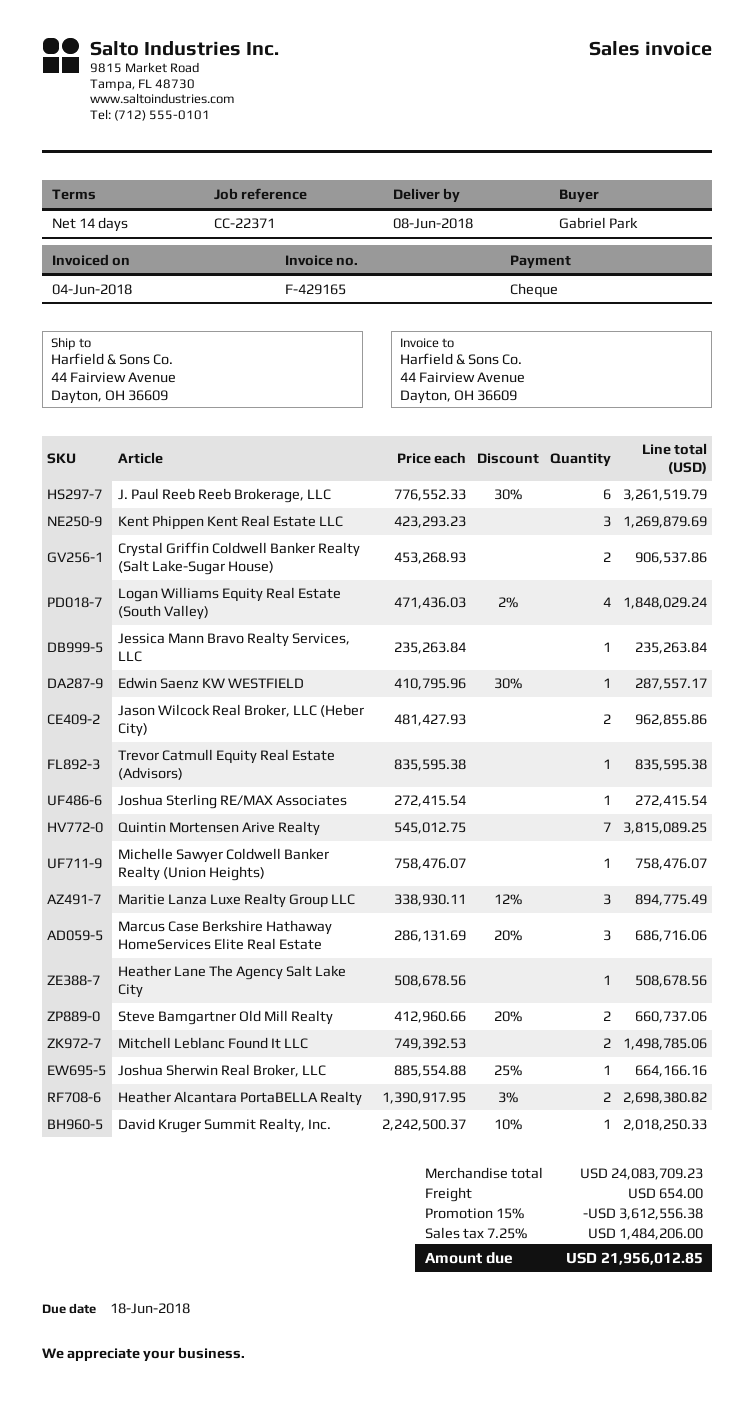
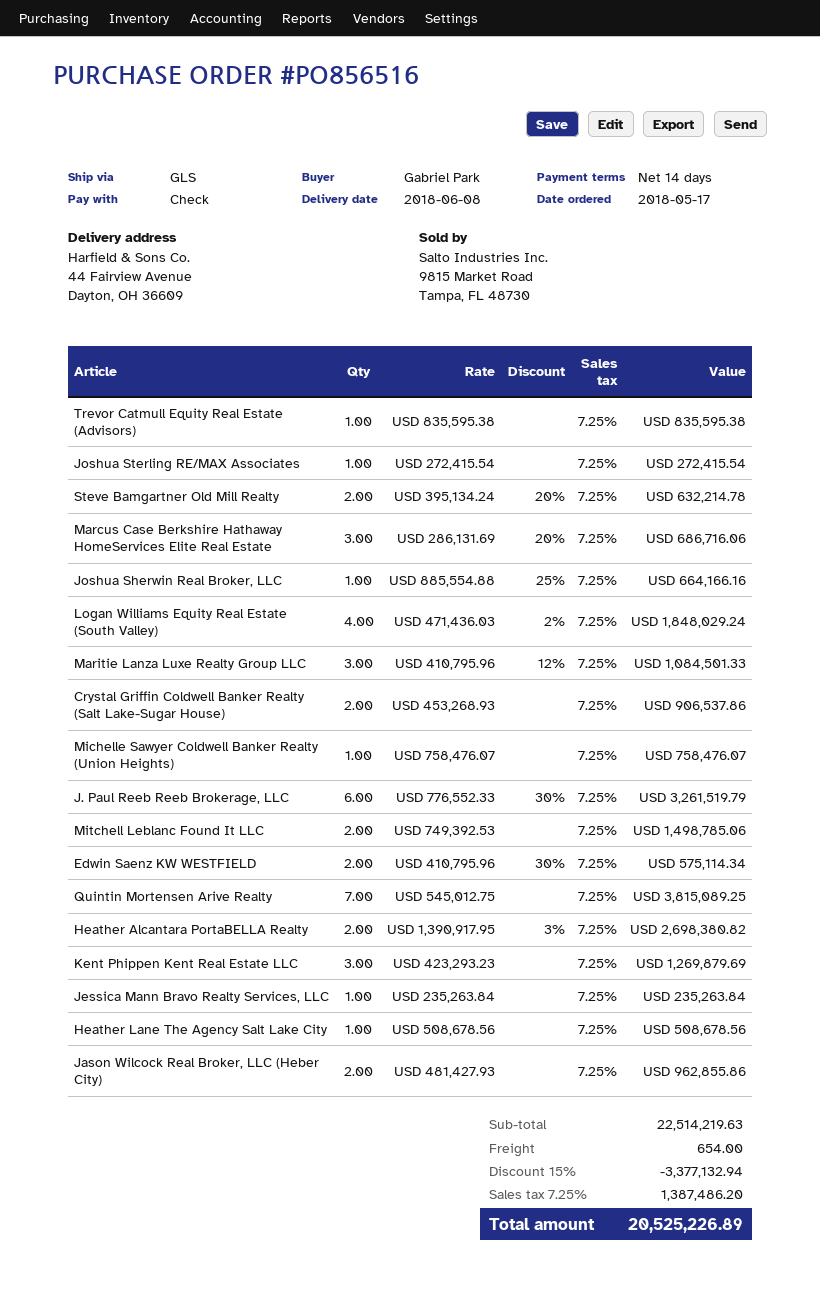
Edwin Saenz KW WESTFIELD: 1 x 410795.96 - 30% = 287557.17 -> 2 x 410795.96 - 30% = 575114.34
Maritie Lanza Luxe Realty Group LLC: 3 x 338930.11 - 12% = 894775.49 -> 3 x 410795.96 - 12% = 1084501.33
Steve Bamgartner Old Mill Realty: 2 x 412960.66 - 20% = 660737.06 -> 2 x 395134.24 - 20% = 632214.78
David Kruger Summit Realty, Inc.: 1 x 2242500.37 - 10% = 2018250.33 -> none
subtotal: 24083709.23 -> 22514219.63
discount: 15% = 3612556.38 -> 15% = 3377132.94
tax: 7.25% = 1484206.00 -> 7.25% = 1387486.20
total: 21956012.85 -> 20525226.89

